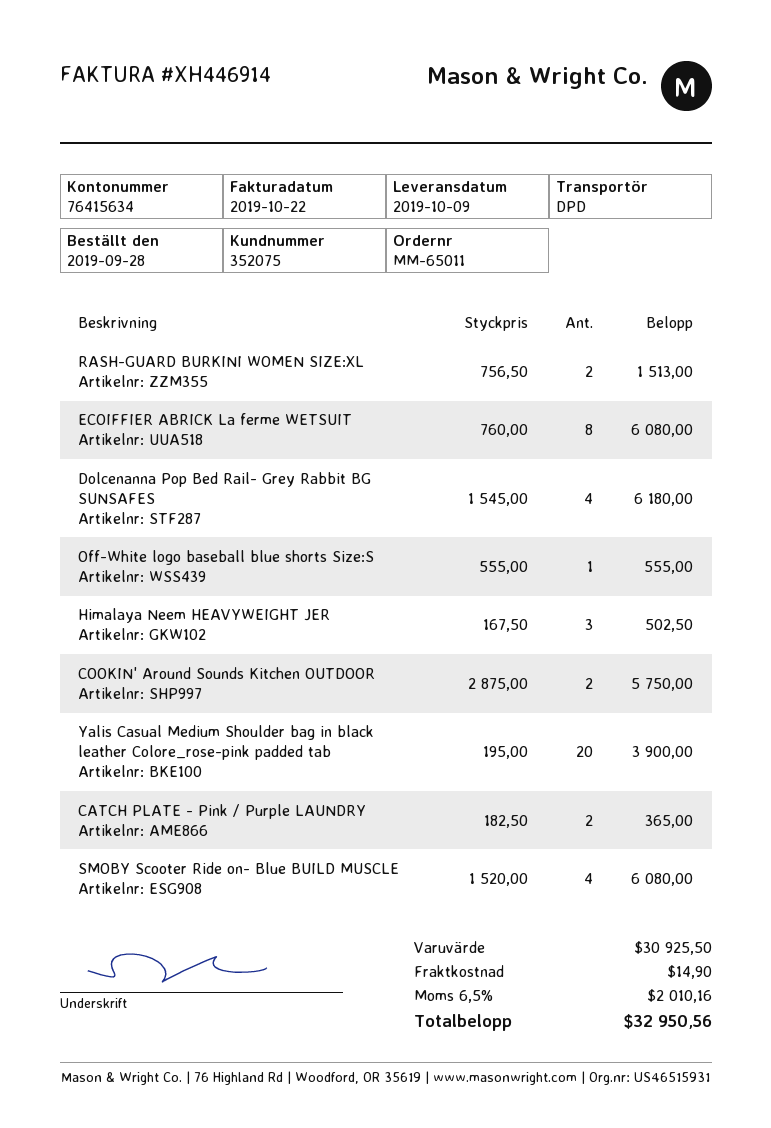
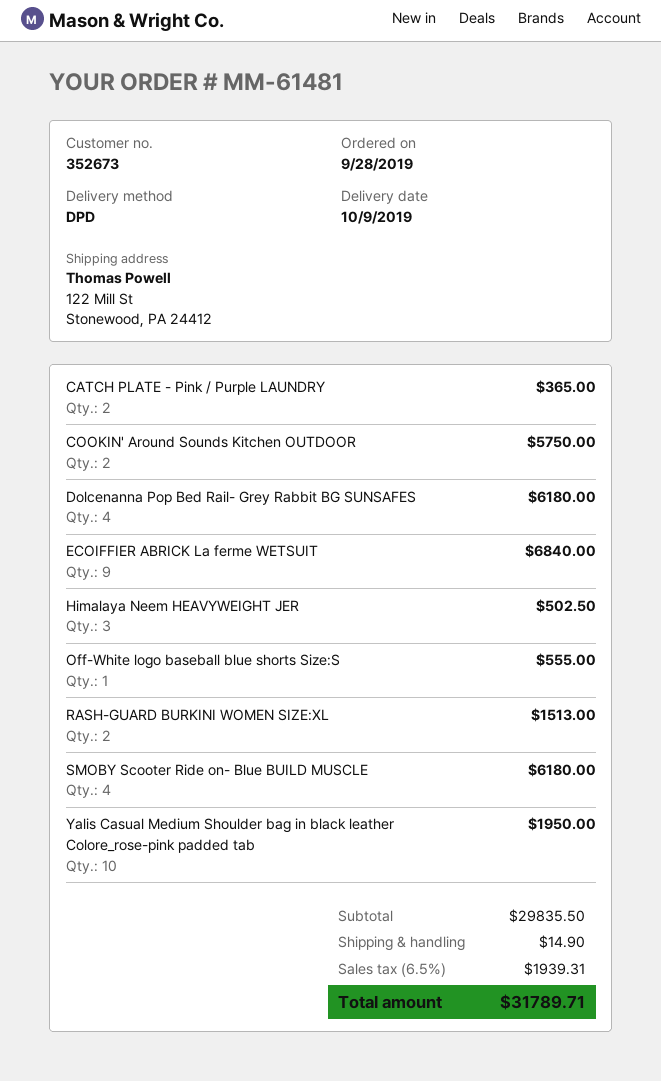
order number: MM-65011 -> MM-61481
customer number: 352075 -> 352673
ECOIFFIER ABRICK La ferme WETSUIT: 8 for 6080.00 -> 9 for 6840.00
Yalis Casual Medium Shoulder bag in black leather Colore_rose-pink padded tab: 20 for 3900.00 -> 10 for 1950.00
SMOBY Scooter Ride on- Blue BUILD MUSCLE: 4 for 6080.00 -> 4 for 6180.00
subtotal: 30925.50 -> 29835.50
tax: 6.5% = 2010.16 -> 6.5% = 1939.31
total: 32950.56 -> 31789.71

